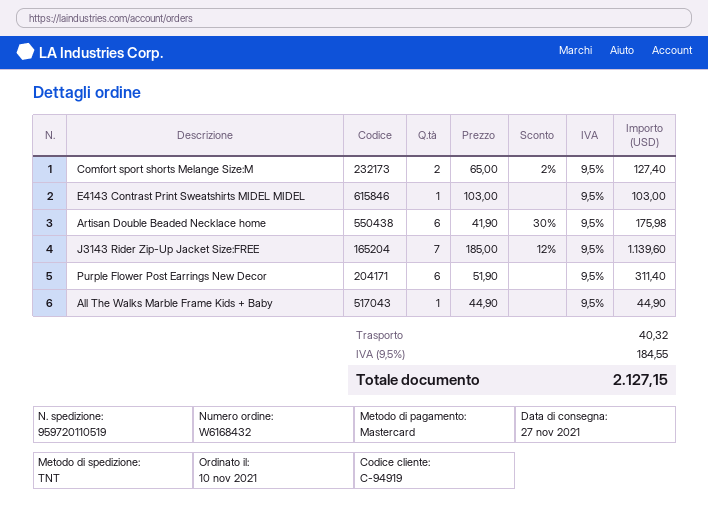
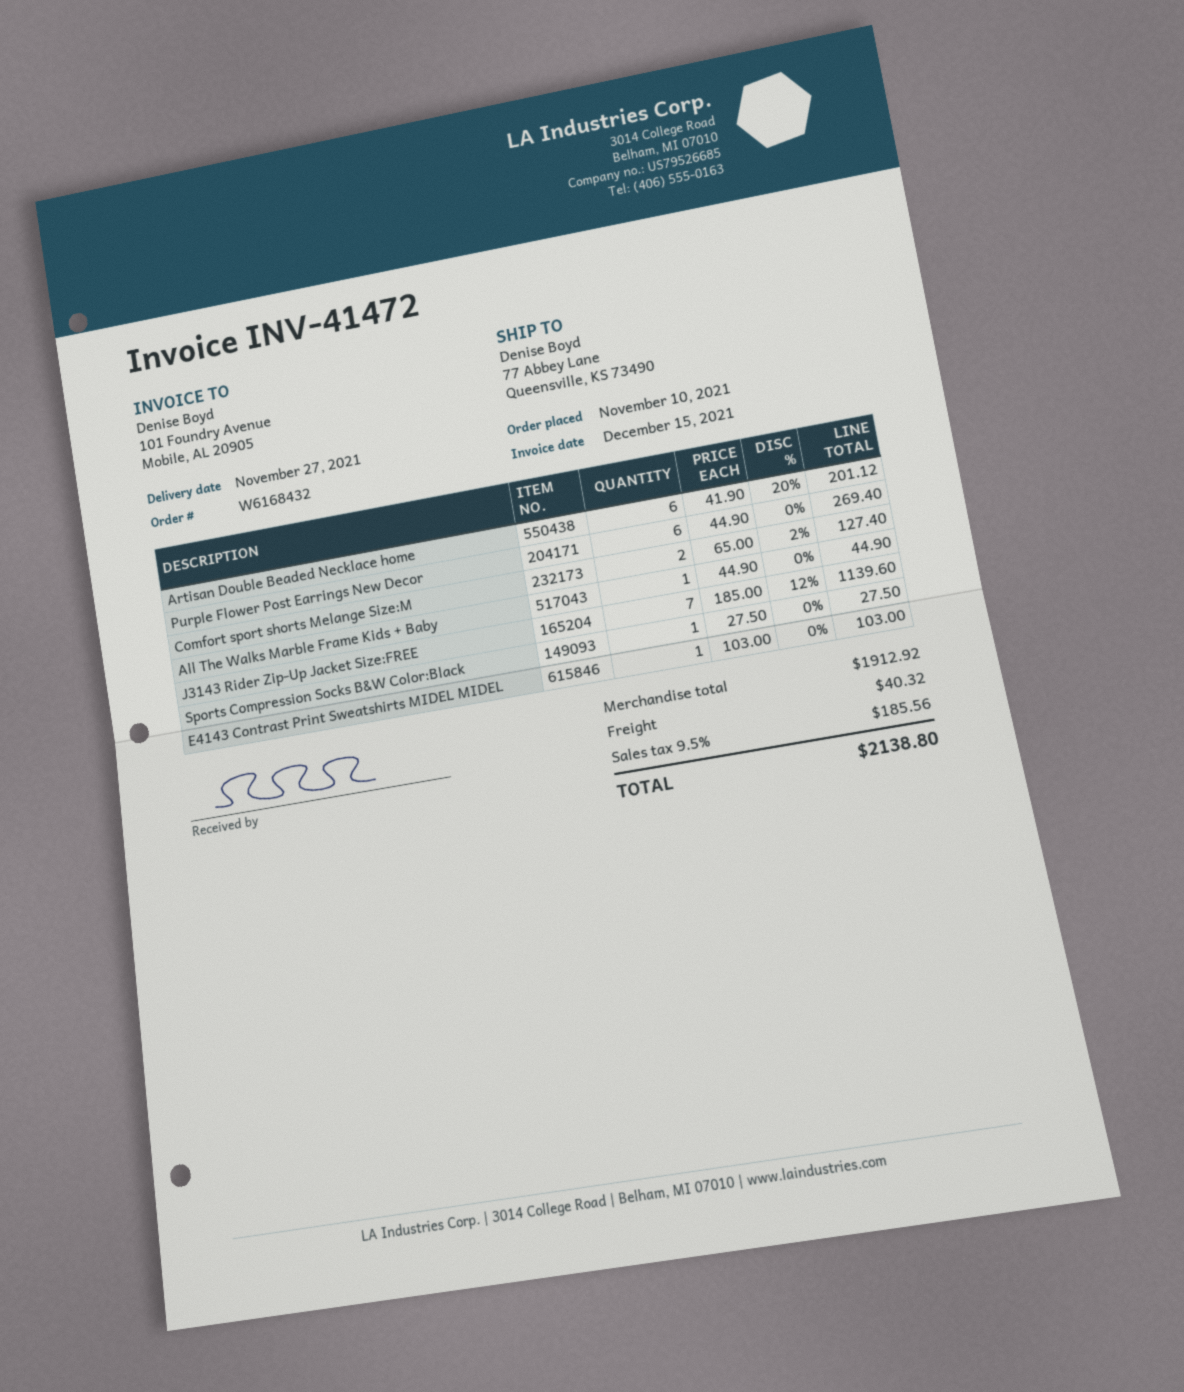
Artisan Double Beaded Necklace home: 6 x 41.90 - 30% = 175.98 -> 6 x 41.90 - 20% = 201.12
Purple Flower Post Earrings New Decor: 6 x 51.90 = 311.40 -> 6 x 44.90 = 269.40
Sports Compression Socks B&W Color:Black: none -> 1 x 27.50 = 27.50
tax: 9.5% = 184.55 -> 9.5% = 185.56
total: 2127.15 -> 2138.80

